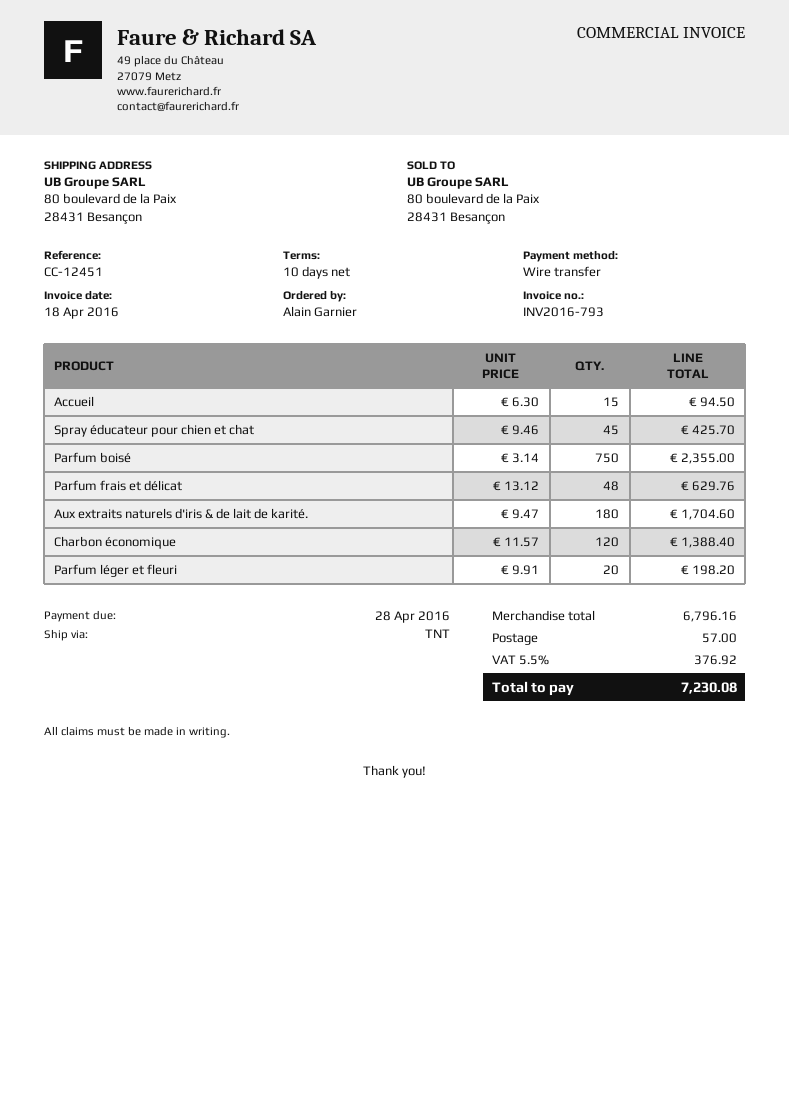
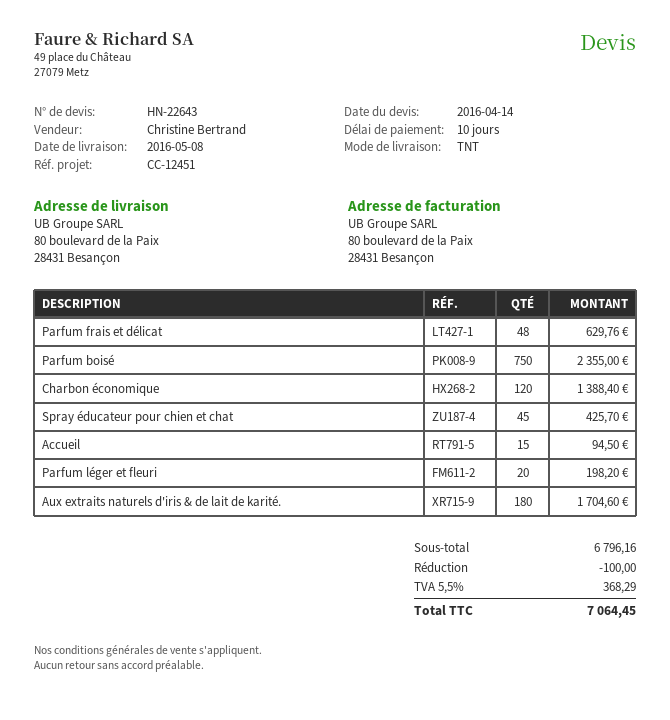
discount: none -> 100.00
shipping: 57.00 -> none
tax: 5.5% = 376.92 -> 5.5% = 368.29
total: 7230.08 -> 7064.45

